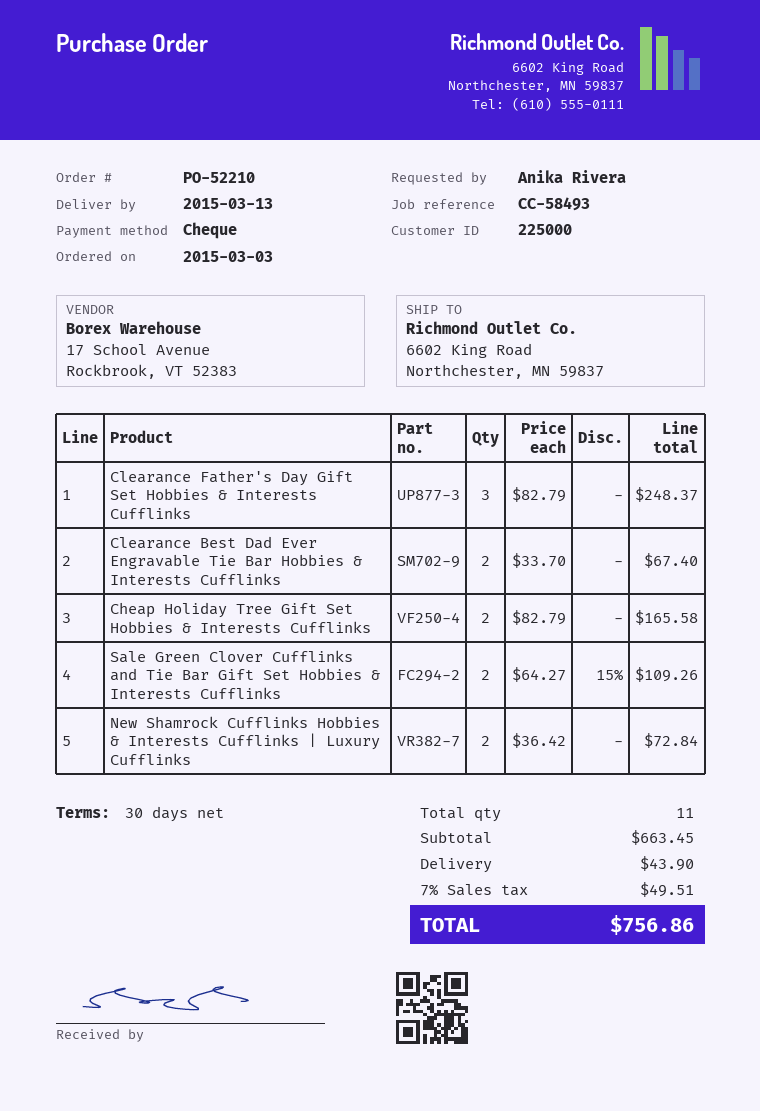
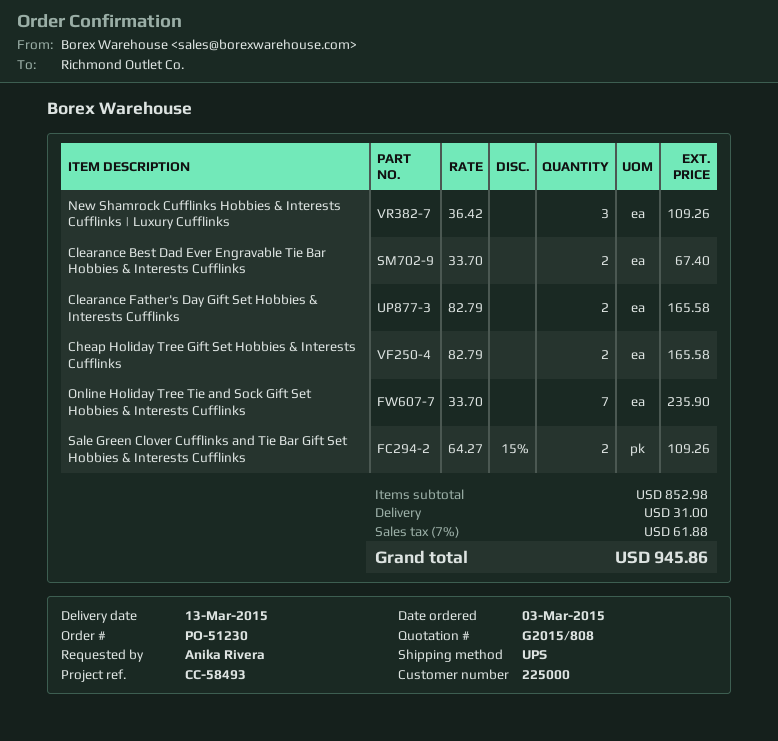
order number: PO-52210 -> PO-51230
Clearance Father's Day Gift Set Hobbies & Interests Cufflinks: 3 x 82.79 = 248.37 -> 2 x 82.79 = 165.58
New Shamrock Cufflinks Hobbies & Interests Cufflinks | Luxury Cufflinks: 2 x 36.42 = 72.84 -> 3 x 36.42 = 109.26
Online Holiday Tree Tie and Sock Gift Set Hobbies & Interests Cufflinks: none -> 7 x 33.70 = 235.90
subtotal: 663.45 -> 852.98
shipping: 43.90 -> 31.00
tax: 7% = 49.51 -> 7% = 61.88
total: 756.86 -> 945.86

